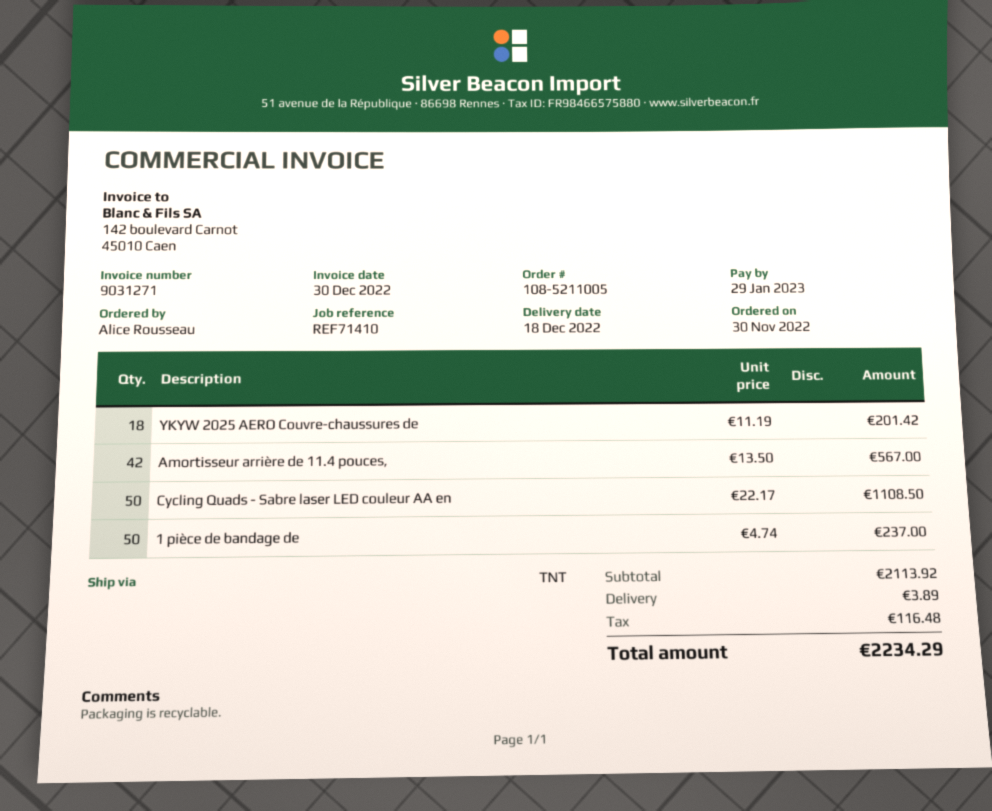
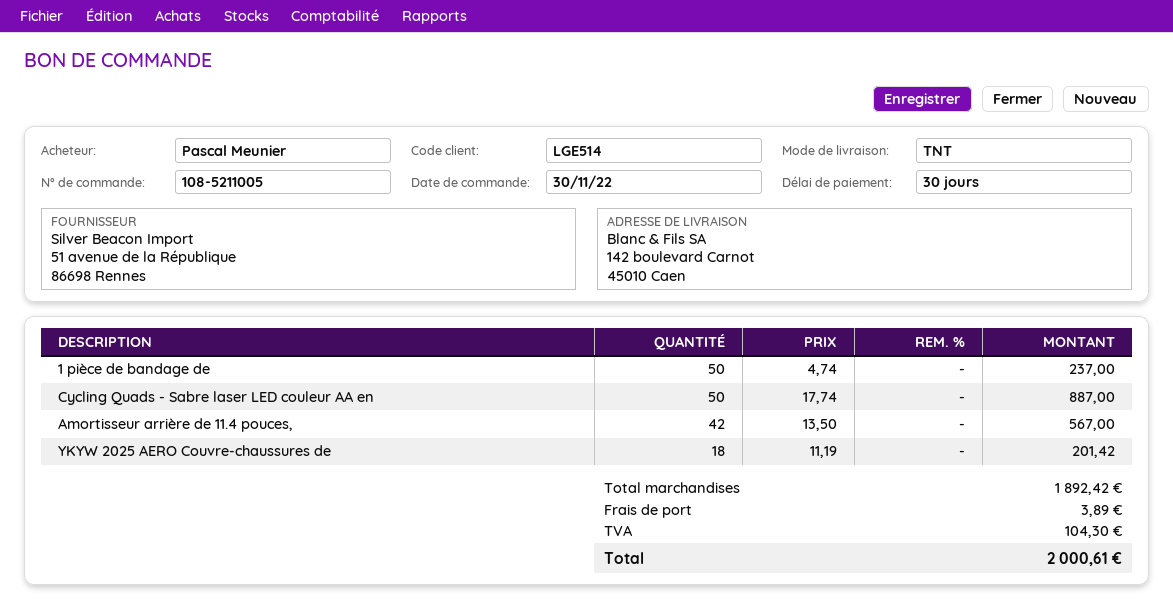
ordered by: Alice Rousseau -> Pascal Meunier
Cycling Quads - Sabre laser LED couleur AA en: 50 x 22.17 = 1108.50 -> 50 x 17.74 = 887.00
subtotal: 2113.92 -> 1892.42
tax: 116.48 -> 104.30
total: 2234.29 -> 2000.61

